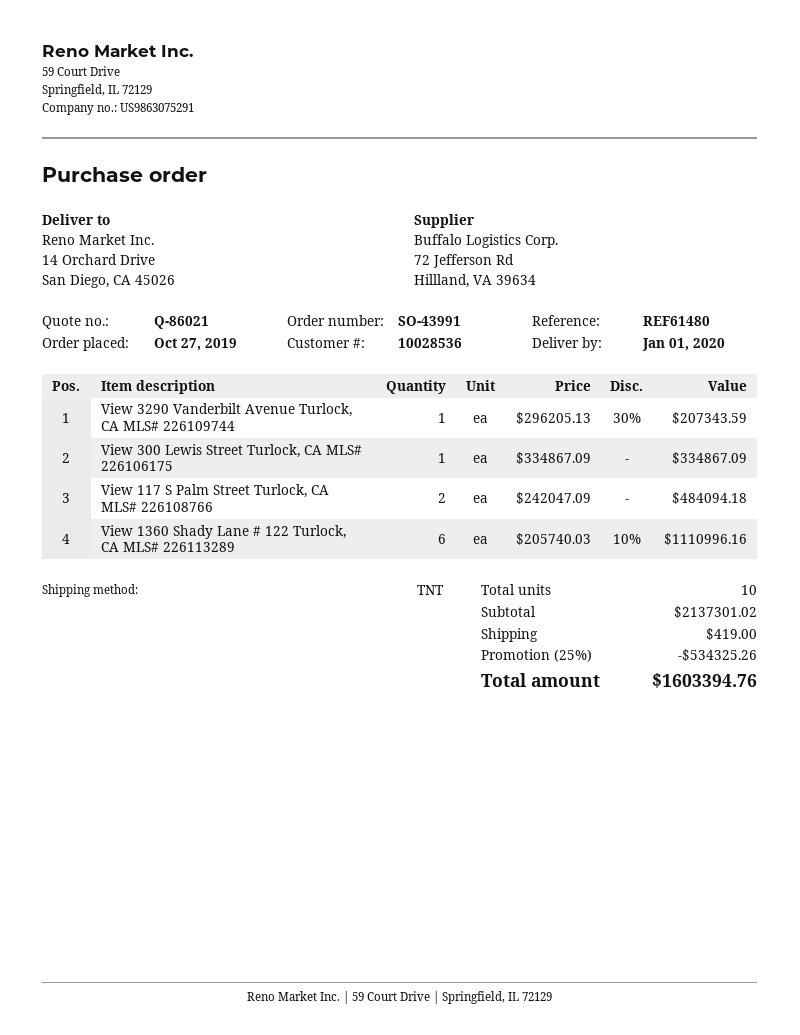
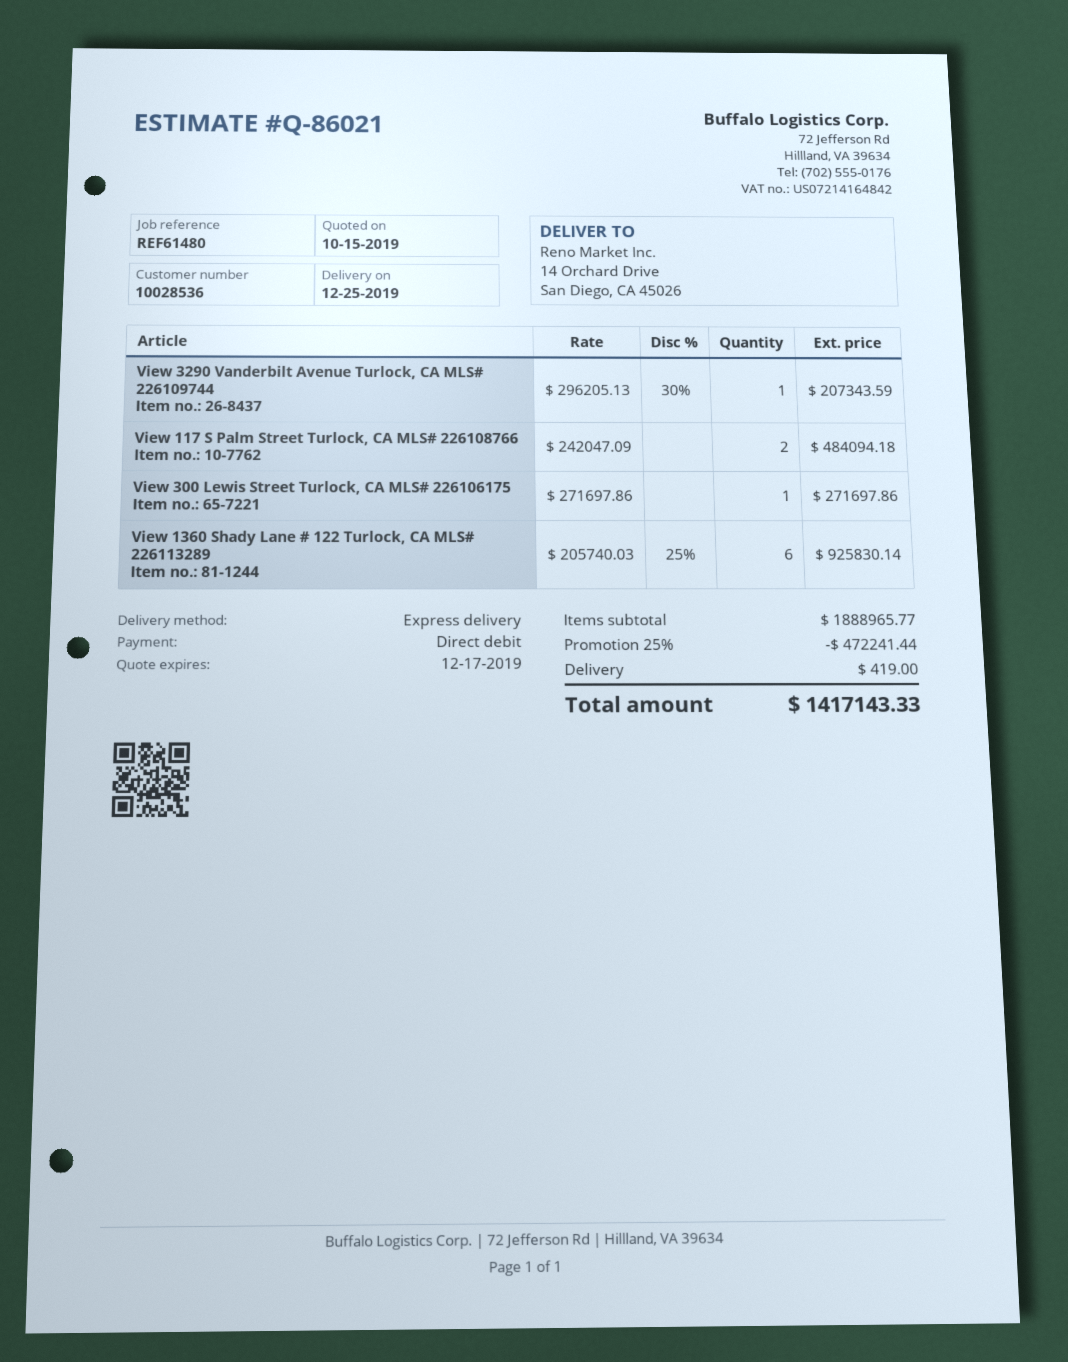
delivery date: 2020-01-01 -> 2019-12-25
shipping method: TNT -> express
View 300 Lewis Street Turlock, CA MLS# 226106175: 1 x 334867.09 = 334867.09 -> 1 x 271697.86 = 271697.86
View 1360 Shady Lane # 122 Turlock, CA MLS# 226113289: 6 x 205740.03 - 10% = 1110996.16 -> 6 x 205740.03 - 25% = 925830.14
subtotal: 2137301.02 -> 1888965.77
discount: 25% = 534325.26 -> 25% = 472241.44
total: 1603394.76 -> 1417143.33

